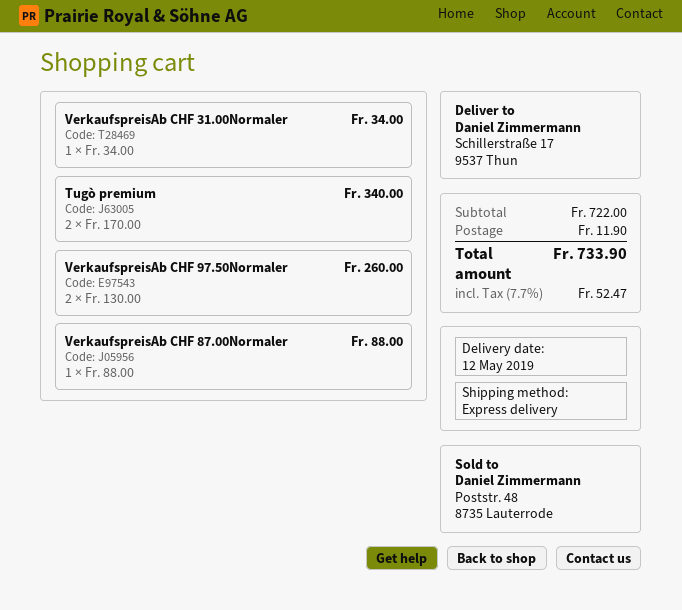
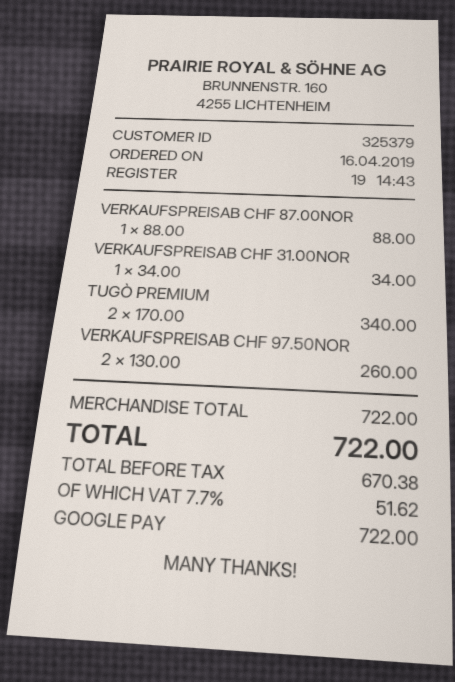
shipping: 11.90 -> none
tax: 7.7% = 52.47 -> 7.7% = 51.62
total: 733.90 -> 722.00

